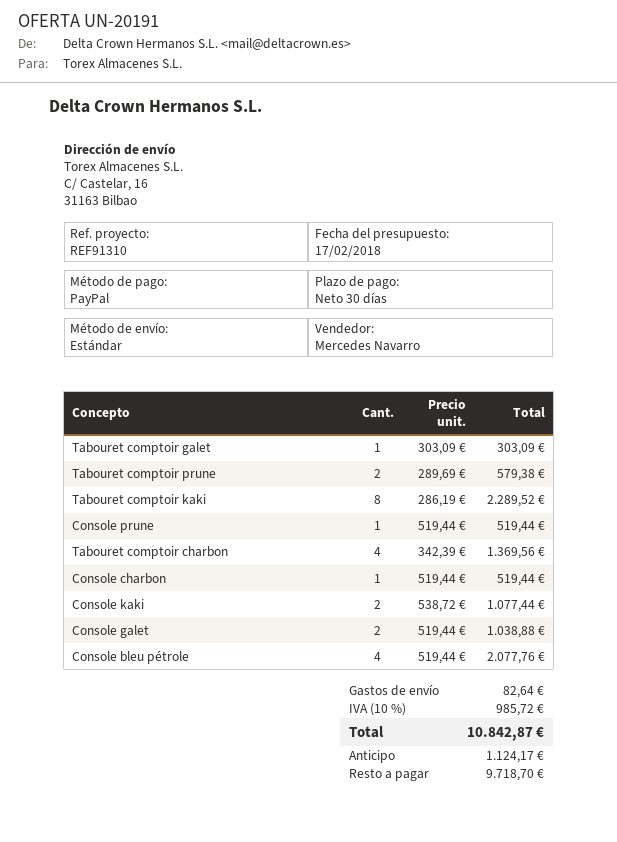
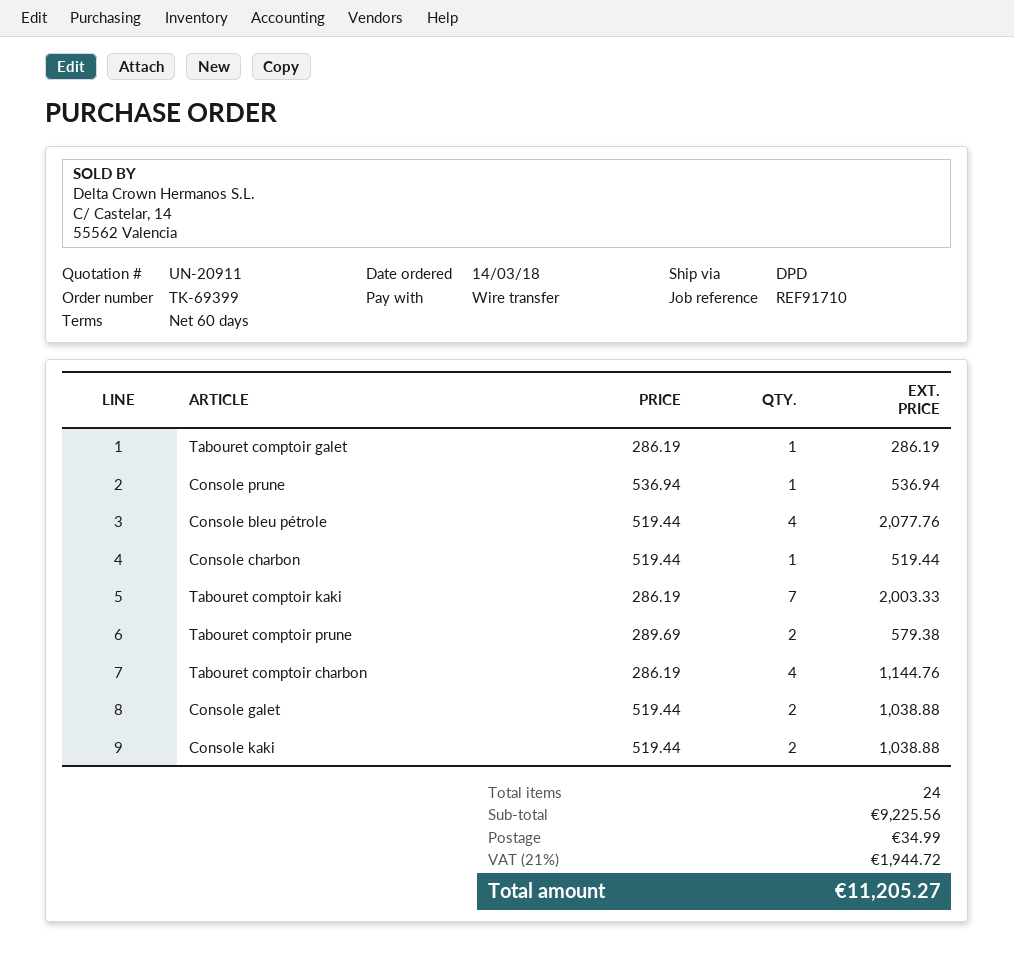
quote number: UN-20191 -> UN-20911
payment terms: 30 days -> 60 days
reference: REF91310 -> REF91710
payment method: PayPal -> bank transfer
shipping method: standard -> DPD
Tabouret comptoir galet: 1 x 303.09 = 303.09 -> 1 x 286.19 = 286.19
Tabouret comptoir kaki: 8 x 286.19 = 2289.52 -> 7 x 286.19 = 2003.33
Console prune: 1 x 519.44 = 519.44 -> 1 x 536.94 = 536.94
Tabouret comptoir charbon: 4 x 342.39 = 1369.56 -> 4 x 286.19 = 1144.76
Console kaki: 2 x 538.72 = 1077.44 -> 2 x 519.44 = 1038.88
shipping: 82.64 -> 34.99
tax: 10% = 985.72 -> 21% = 1944.72
total: 10842.87 -> 11205.27

